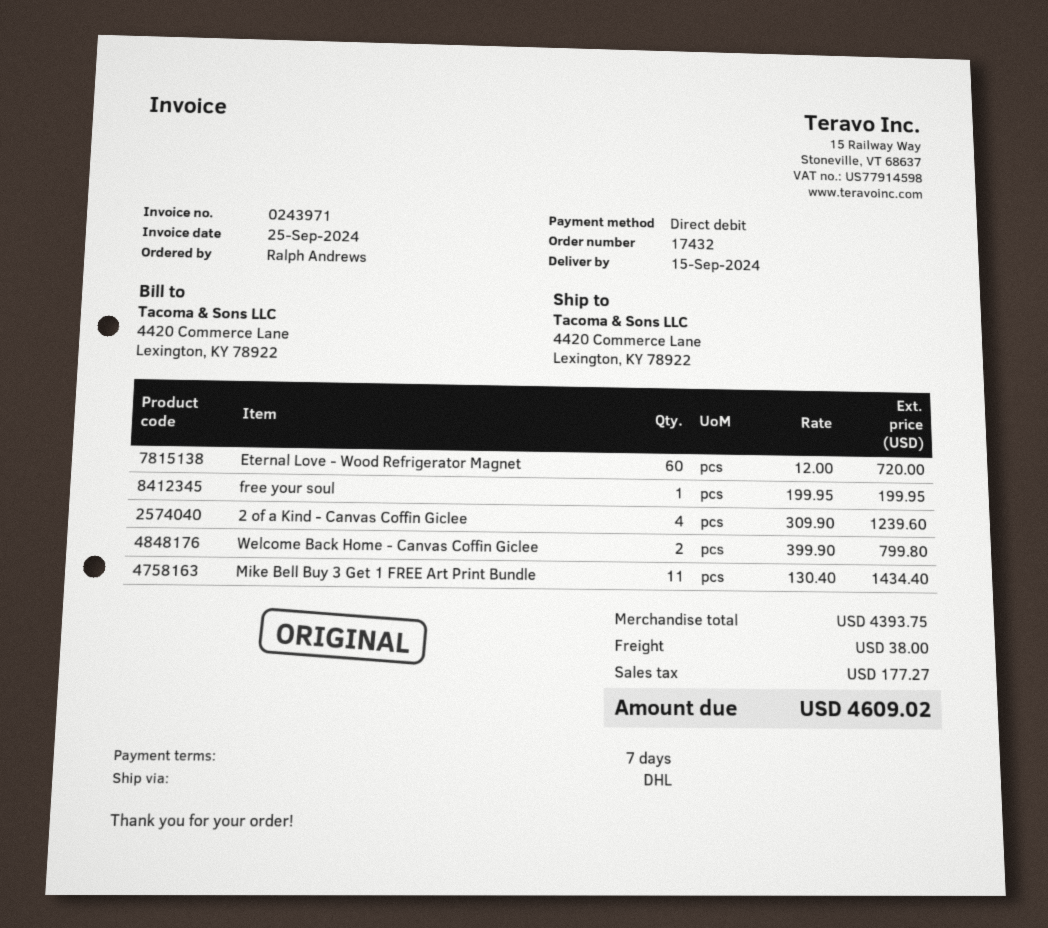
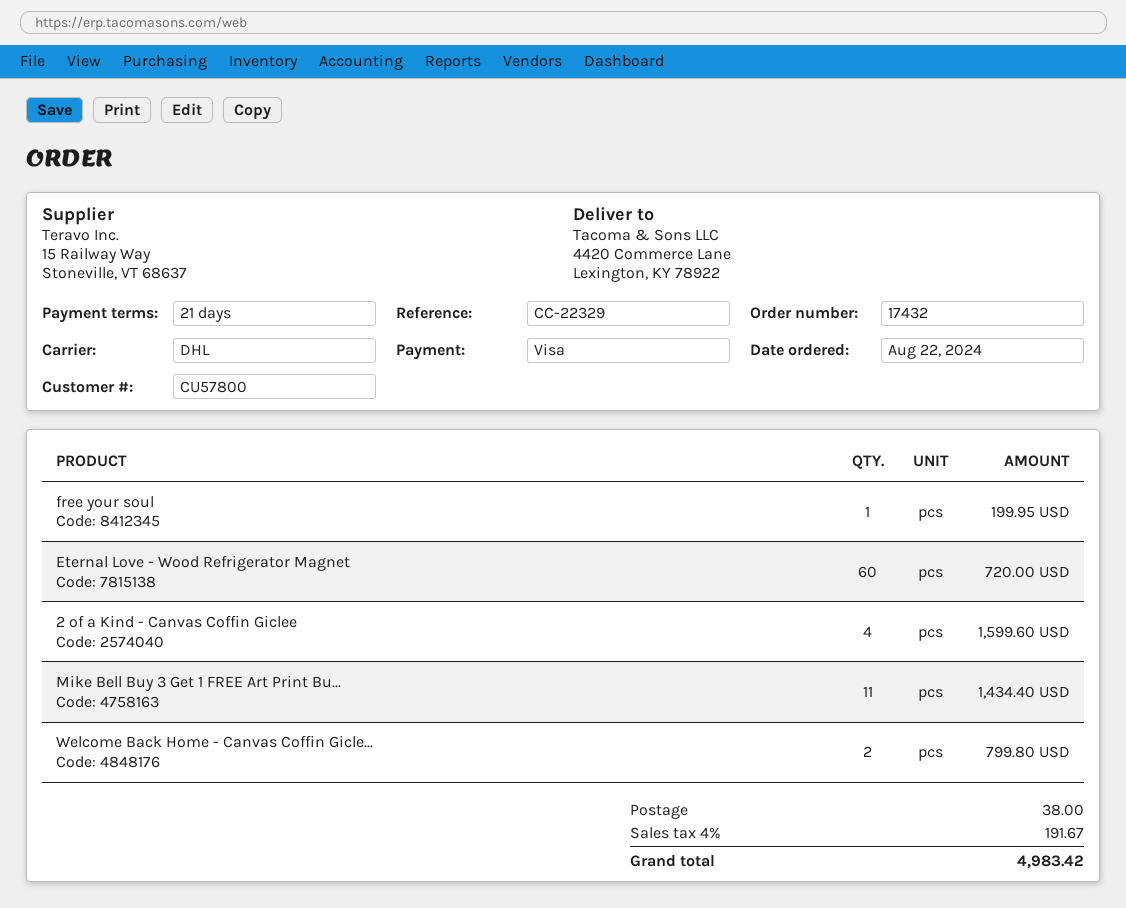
payment terms: 7 days -> 21 days
payment method: direct debit -> Visa
2 of a Kind - Canvas Coffin Giclee: 4 for 1239.60 -> 4 for 1599.60
tax: 177.27 -> 191.67
total: 4609.02 -> 4983.42

